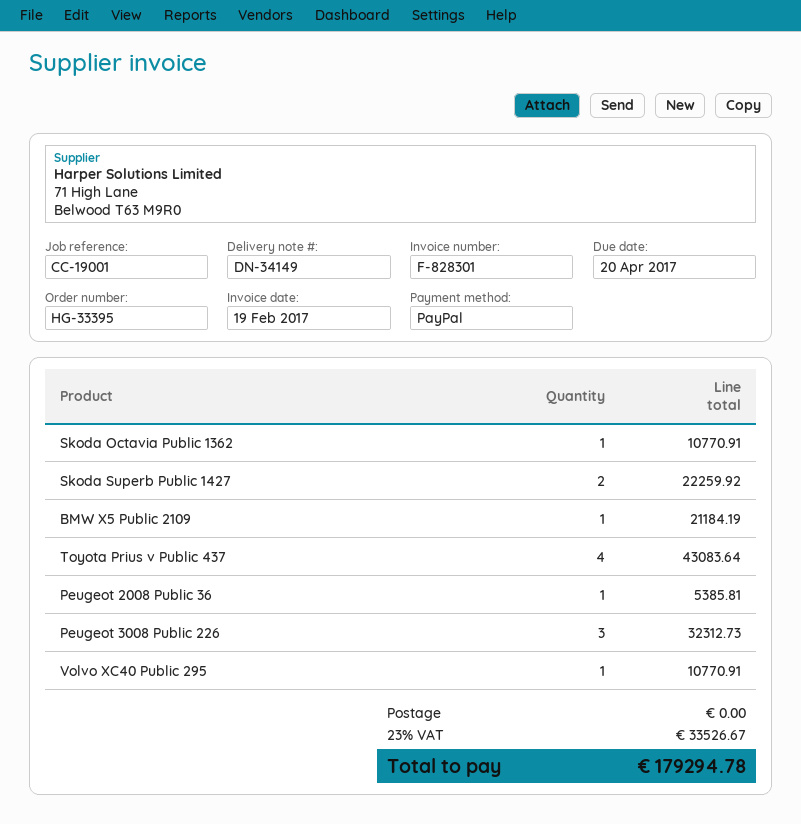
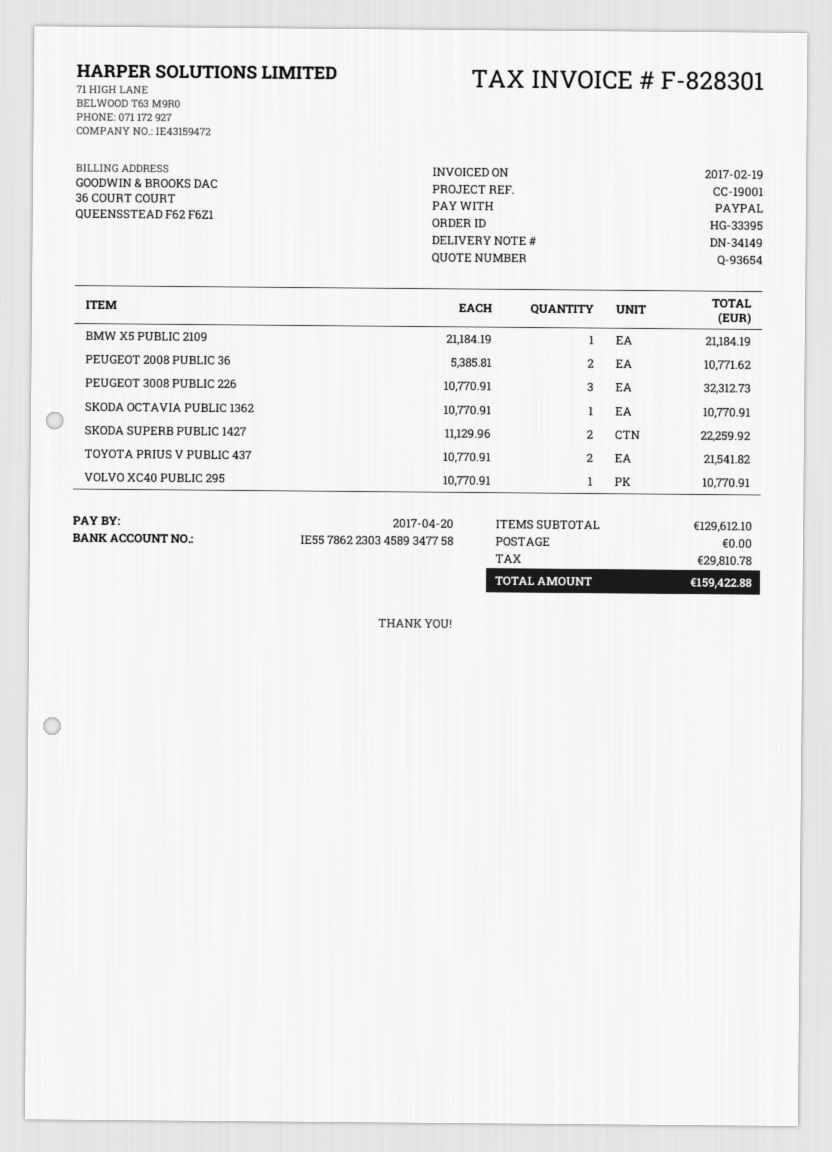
Toyota Prius v Public 437: 4 for 43083.64 -> 2 for 21541.82
Peugeot 2008 Public 36: 1 for 5385.81 -> 2 for 10771.62
tax: 33526.67 -> 29810.78
total: 179294.78 -> 159422.88

